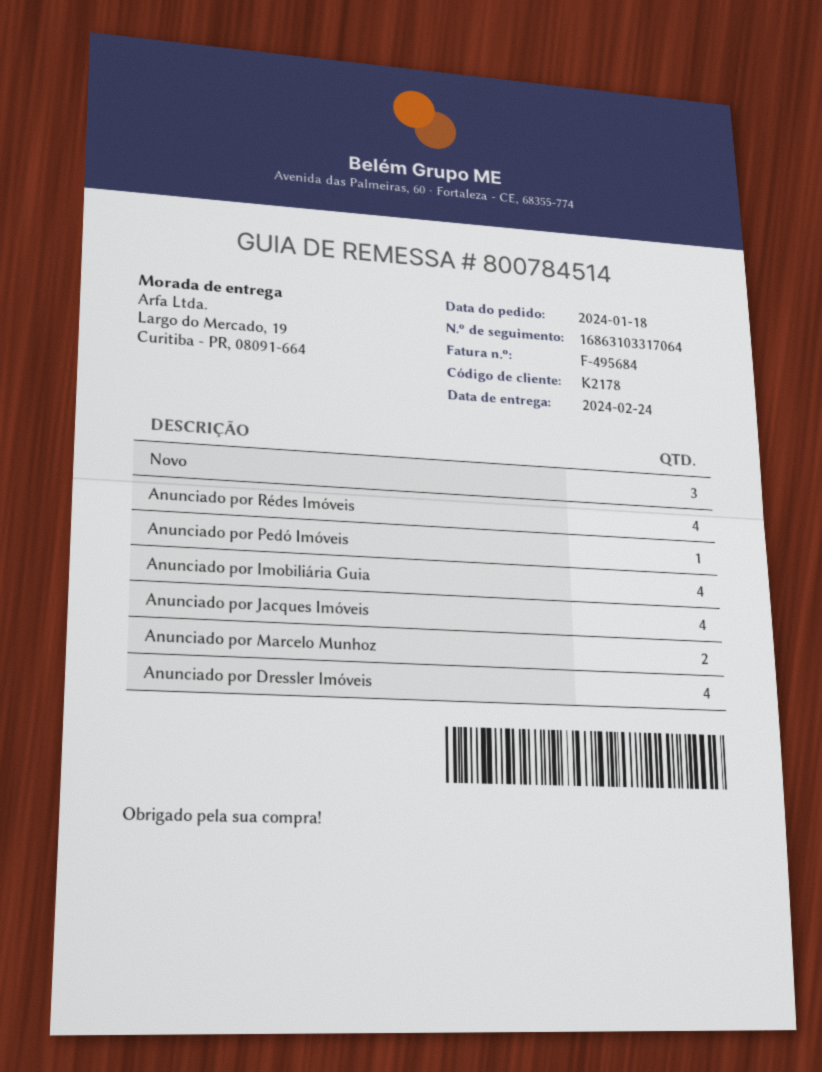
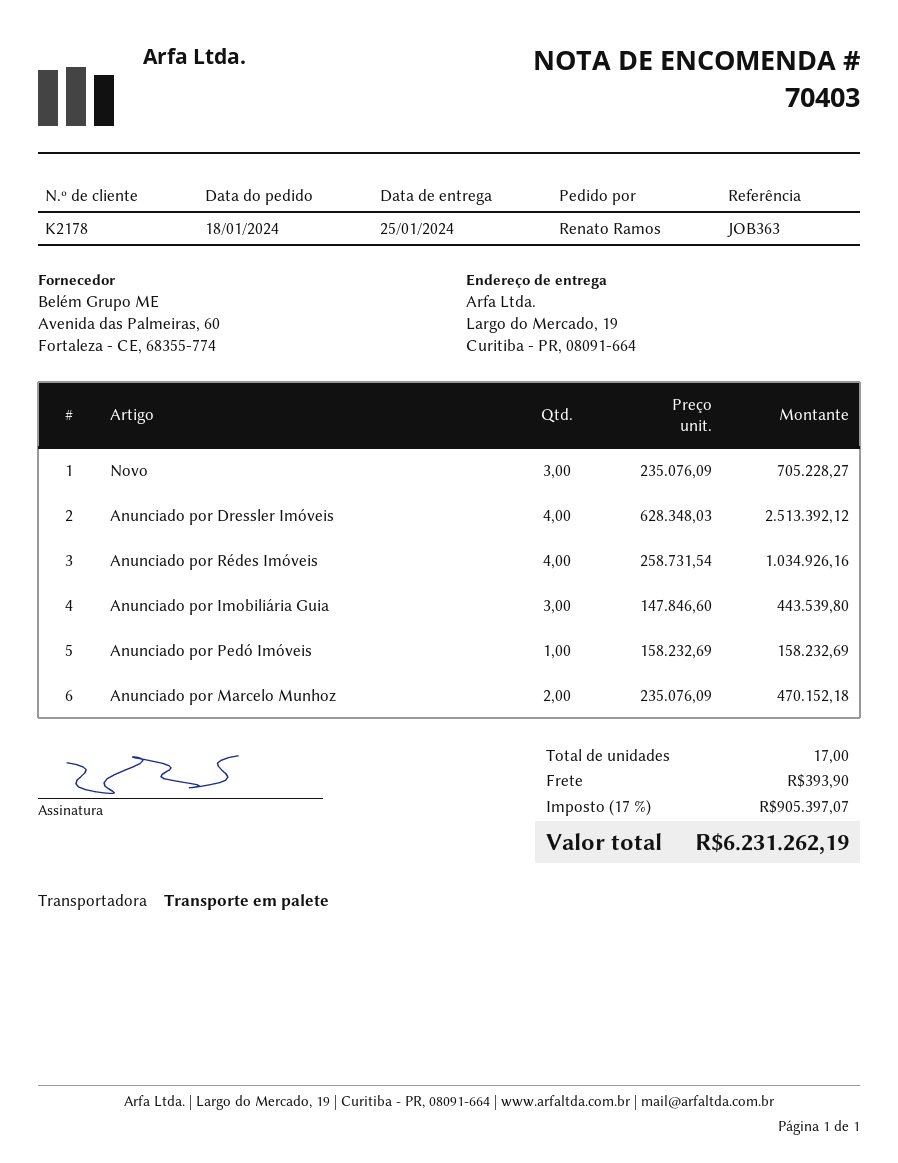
delivery date: 2024-02-24 -> 2024-01-25
Anunciado por Imobiliária Guia: 4 -> 3
Anunciado por Jacques Imóveis: 4 -> none

